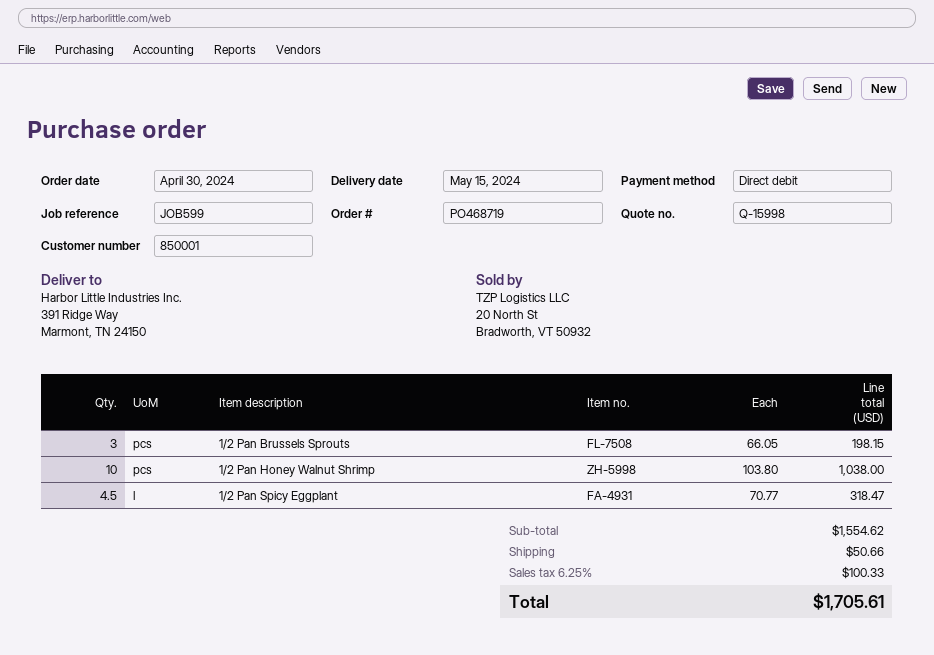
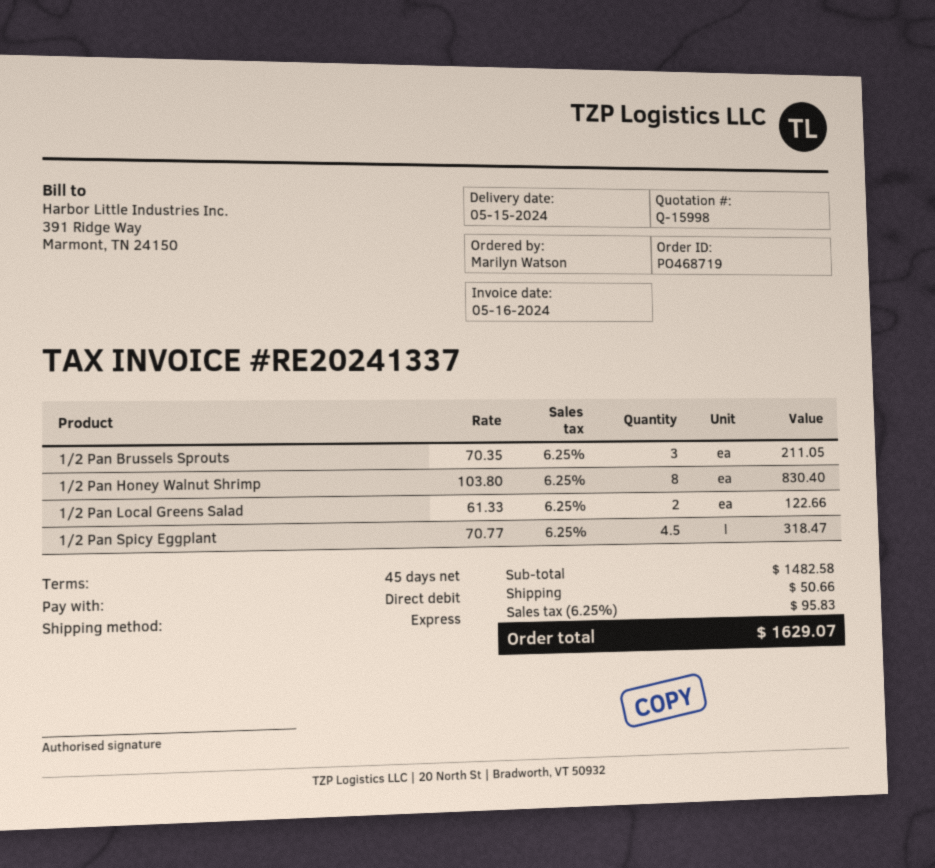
1/2 Pan Brussels Sprouts: 3 x 66.05 = 198.15 -> 3 x 70.35 = 211.05
1/2 Pan Honey Walnut Shrimp: 10 x 103.80 = 1038.00 -> 8 x 103.80 = 830.40
1/2 Pan Local Greens Salad: none -> 2 x 61.33 = 122.66
subtotal: 1554.62 -> 1482.58
tax: 6.25% = 100.33 -> 6.25% = 95.83
total: 1705.61 -> 1629.07

